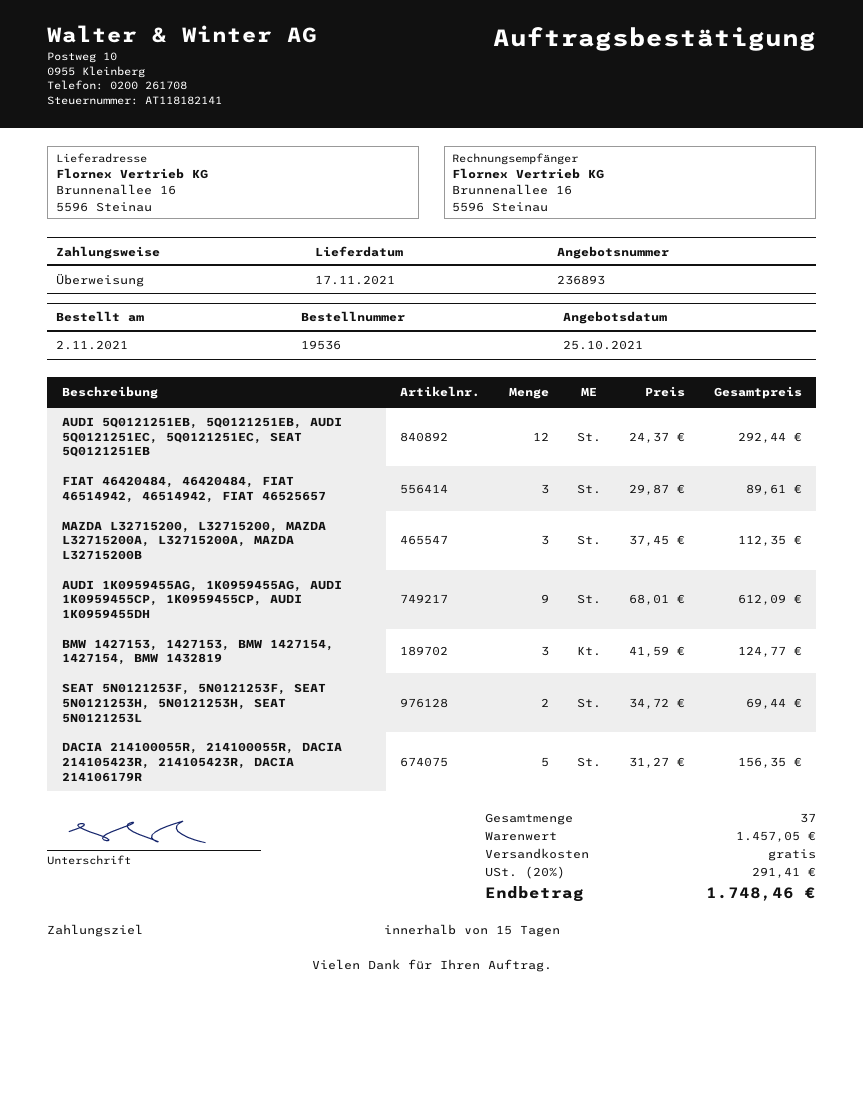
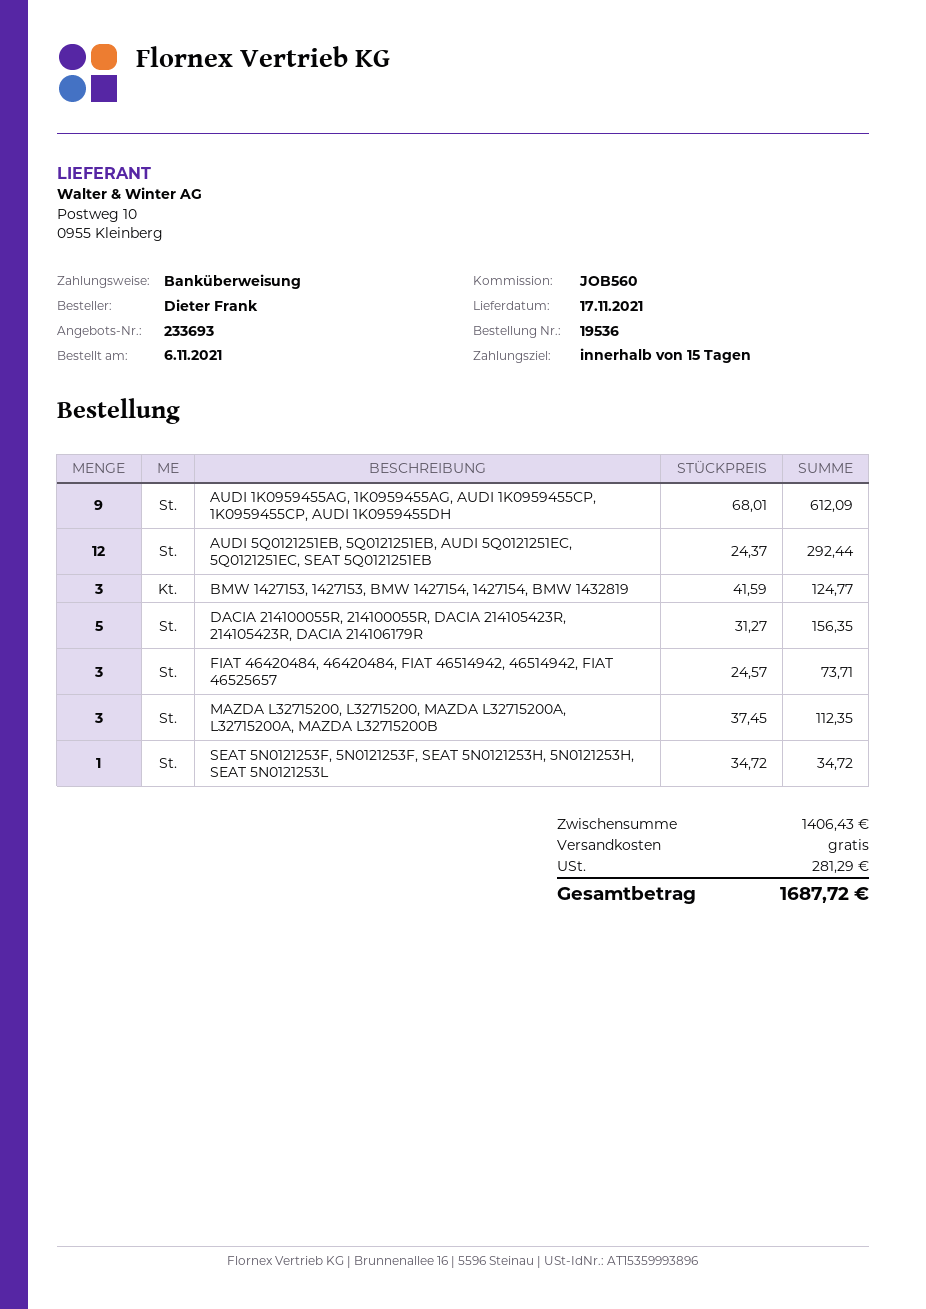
quote number: 236893 -> 233693
order date: 2021-11-02 -> 2021-11-06
FIAT 46420484, 46420484, FIAT 46514942, 46514942, FIAT 46525657: 3 x 29.87 = 89.61 -> 3 x 24.57 = 73.71
SEAT 5N0121253F, 5N0121253F, SEAT 5N0121253H, 5N0121253H, SEAT 5N0121253L: 2 x 34.72 = 69.44 -> 1 x 34.72 = 34.72
subtotal: 1457.05 -> 1406.43
tax: 291.41 -> 281.29
total: 1748.46 -> 1687.72

